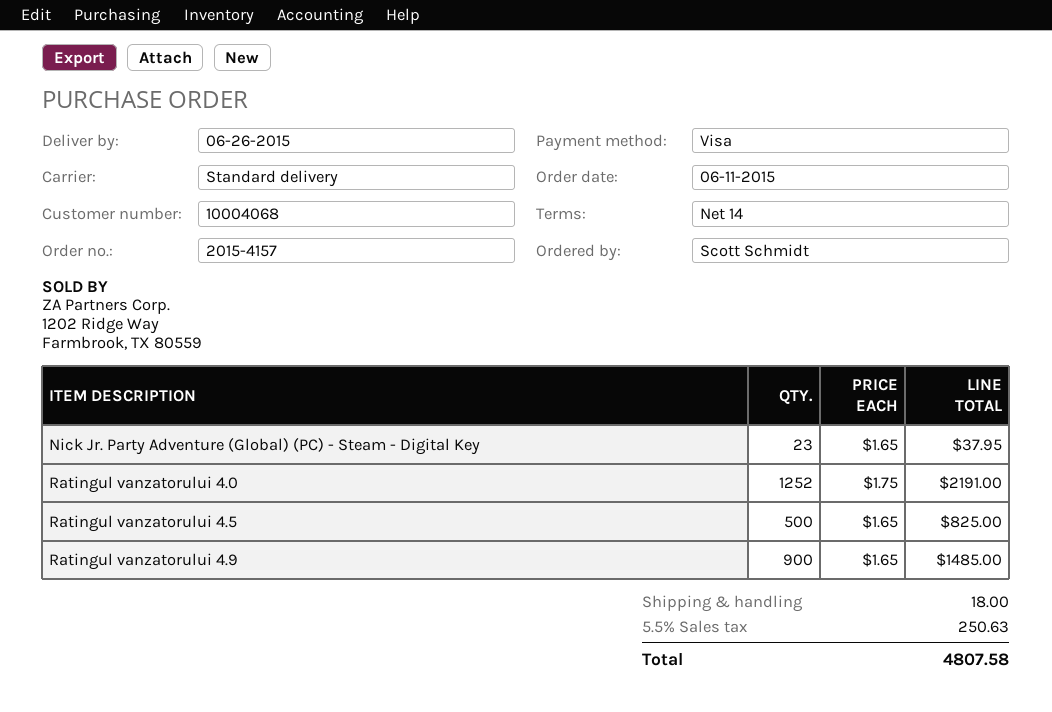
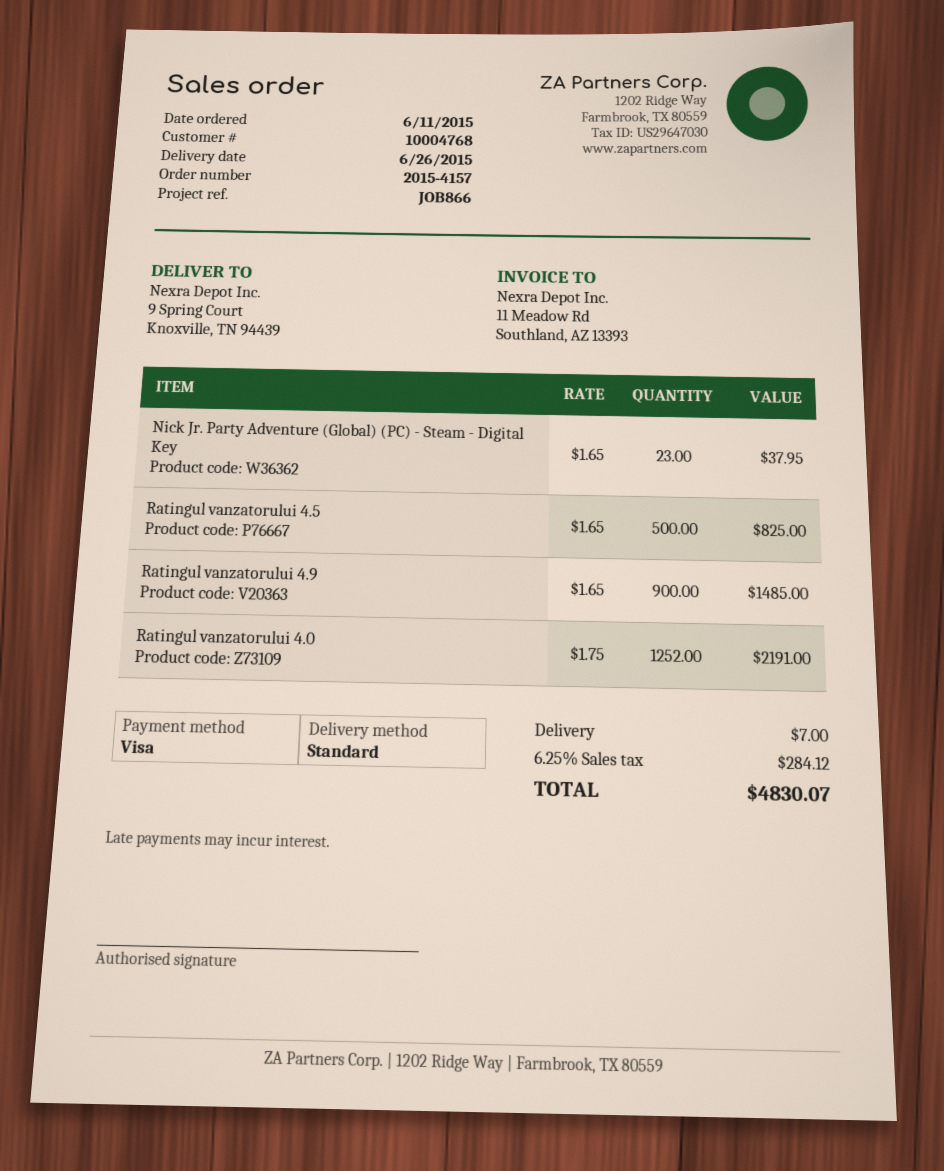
customer number: 10004068 -> 10004768
shipping: 18.00 -> 7.00
tax: 5.5% = 250.63 -> 6.25% = 284.12
total: 4807.58 -> 4830.07

